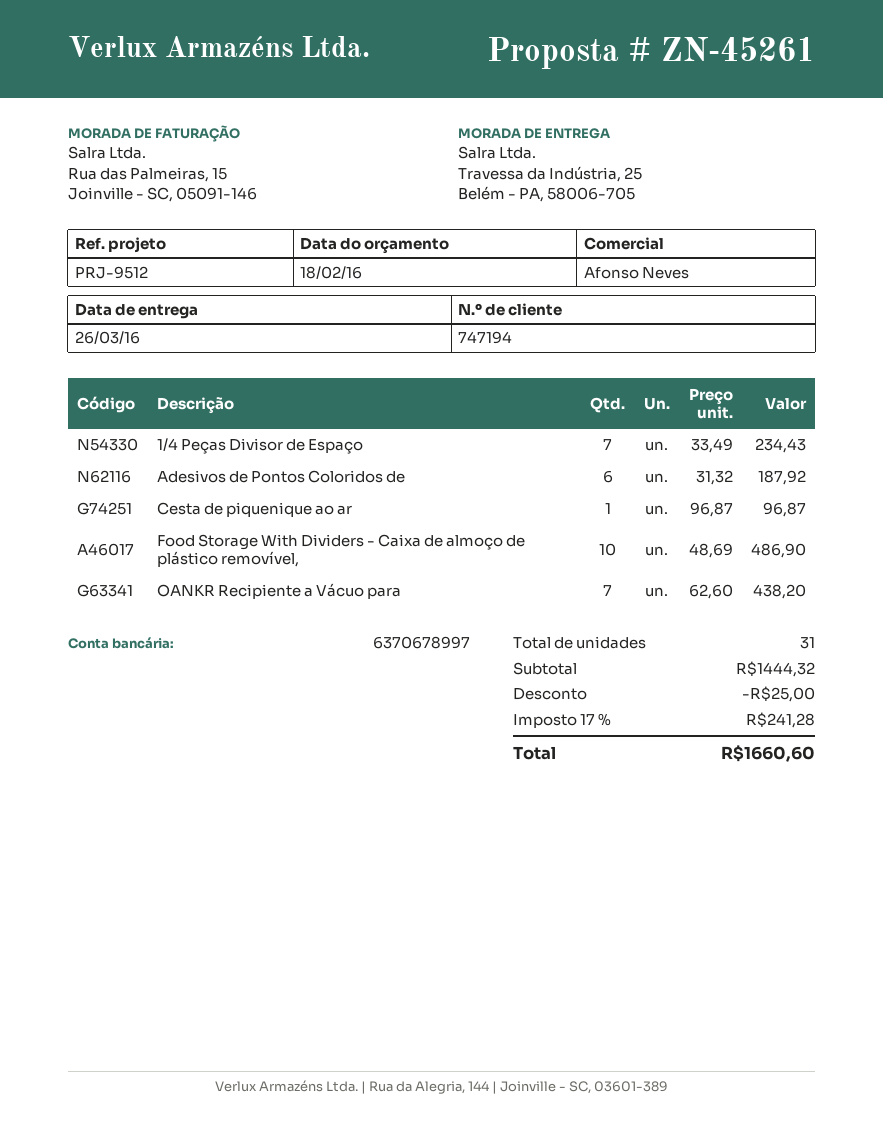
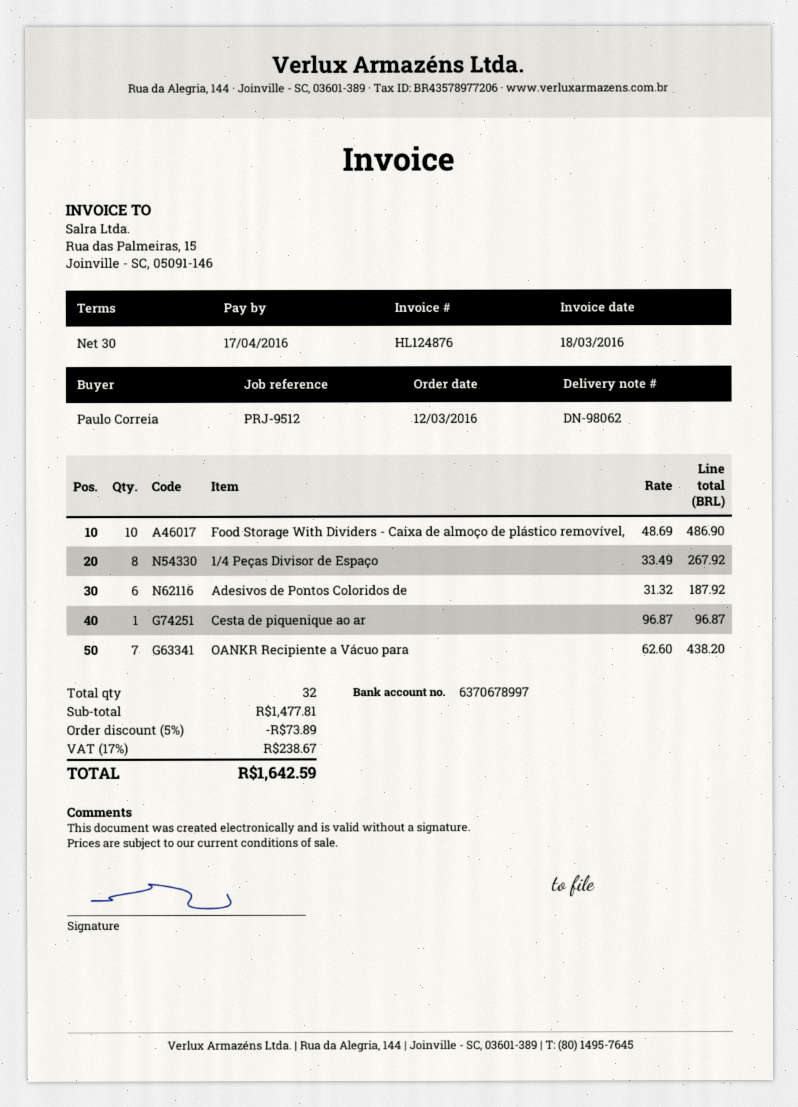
1/4 Peças Divisor de Espaço: 7 x 33.49 = 234.43 -> 8 x 33.49 = 267.92
total quantity: 31 -> 32
subtotal: 1444.32 -> 1477.81
discount: 25.00 -> 73.89
tax: 17% = 241.28 -> 17% = 238.67
total: 1660.60 -> 1642.59

